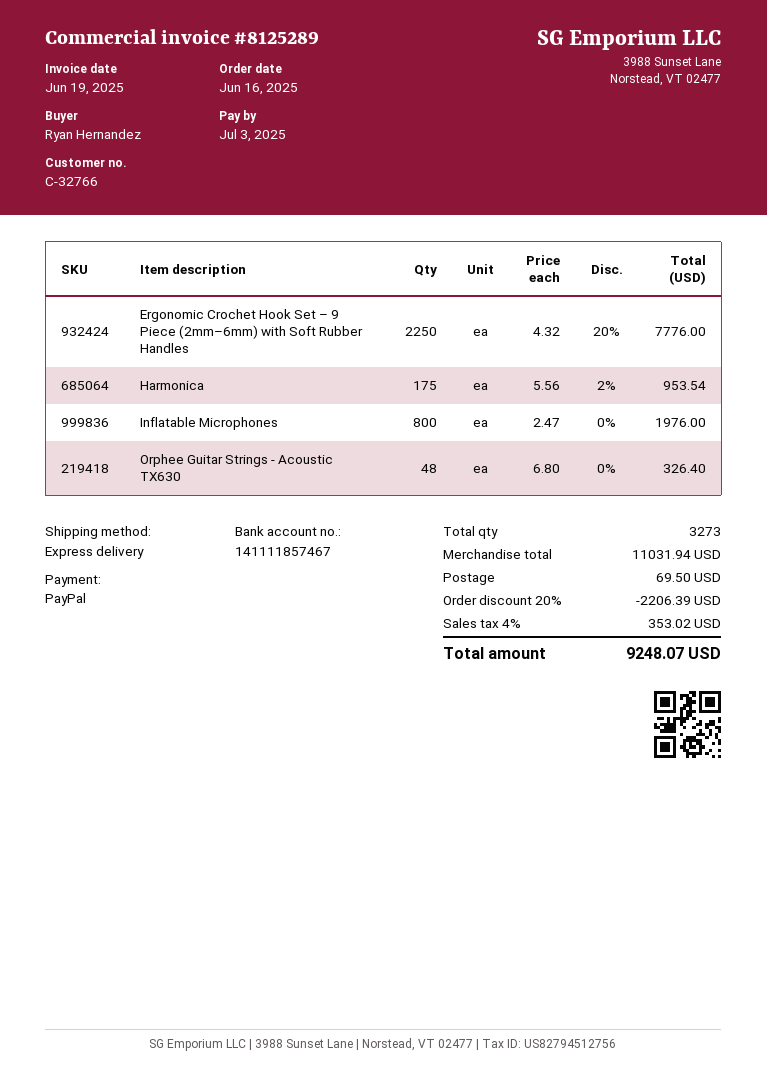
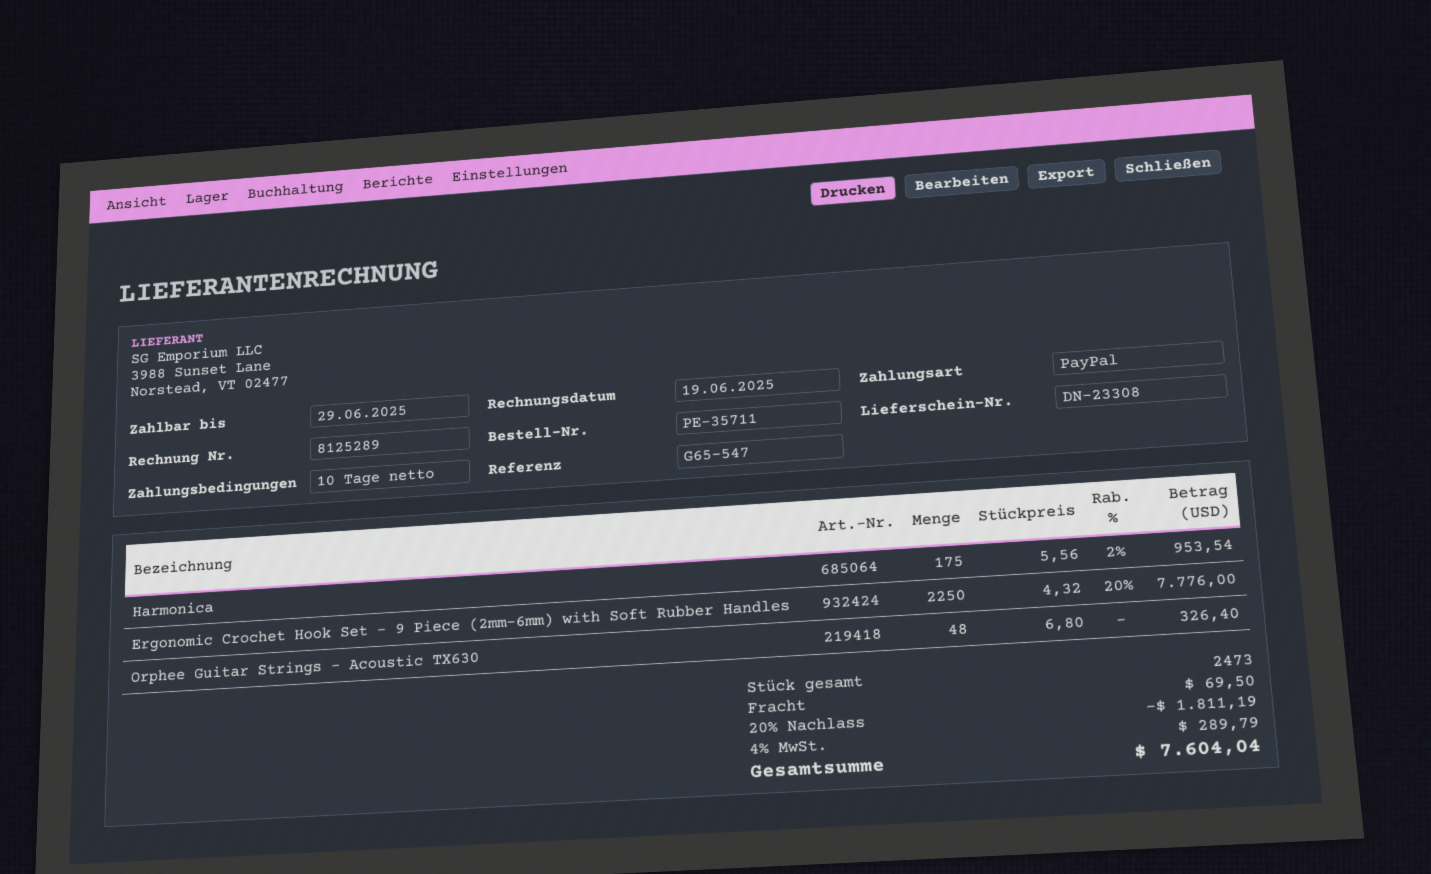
due date: 2025-07-03 -> 2025-06-29
Inflatable Microphones: 800 x 2.47 = 1976.00 -> none
total quantity: 3273 -> 2473
discount: 20% = 2206.39 -> 20% = 1811.19
tax: 4% = 353.02 -> 4% = 289.79
total: 9248.07 -> 7604.04

